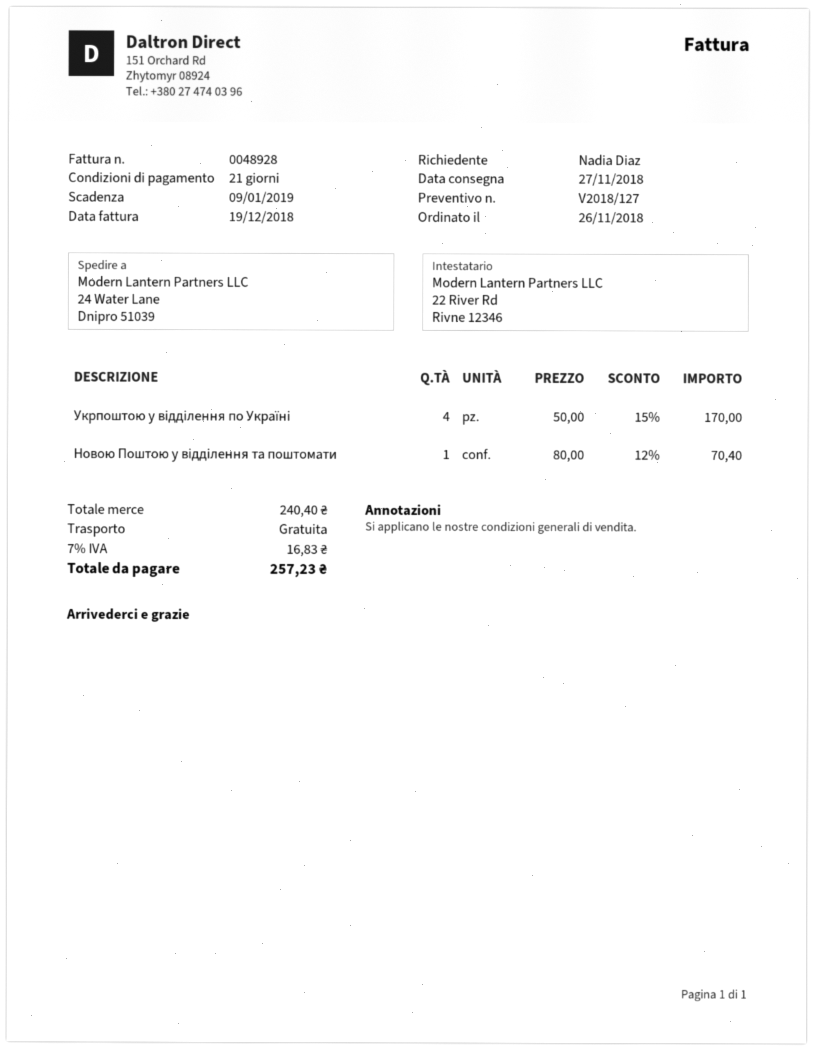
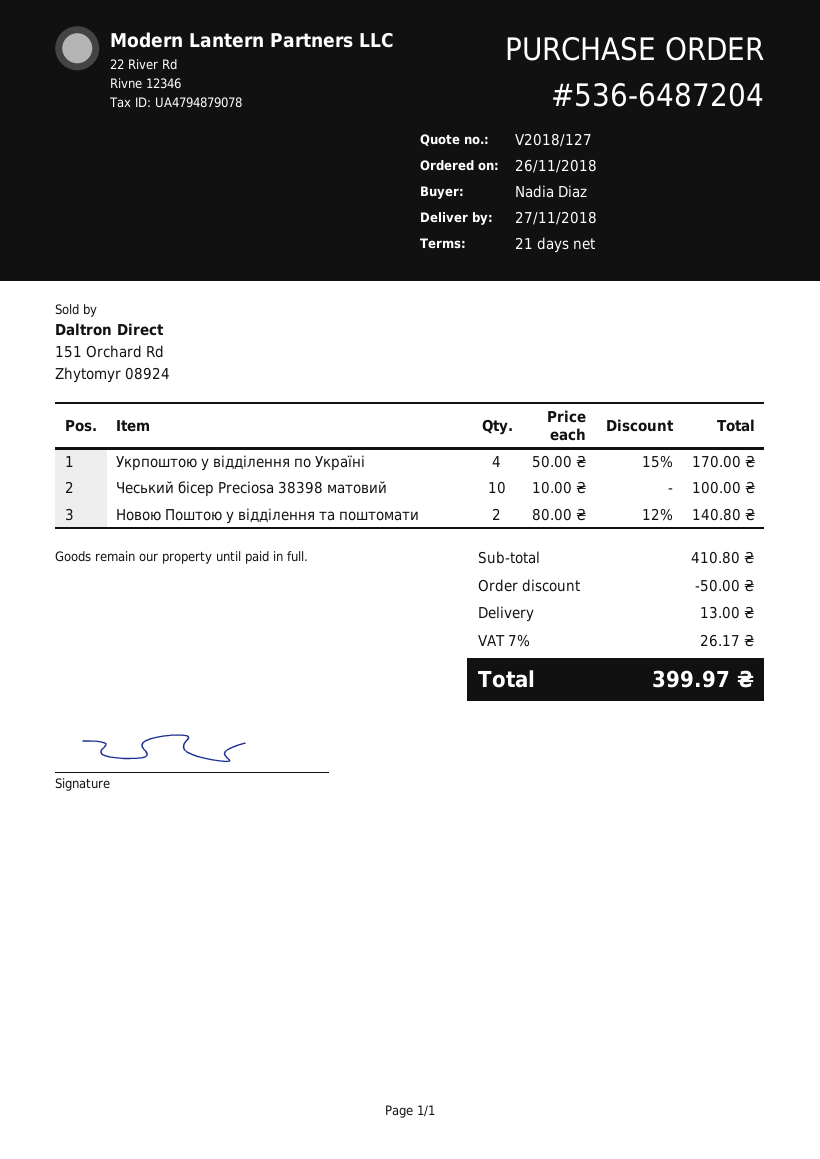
Новою Поштою у відділення та поштомати: 1 x 80.00 - 12% = 70.40 -> 2 x 80.00 - 12% = 140.80
Чеський бісер Preciosa 38398 матовий: none -> 10 x 10.00 = 100.00
subtotal: 240.40 -> 410.80
discount: none -> 50.00
shipping: 0.00 -> 13.00
tax: 7% = 16.83 -> 7% = 26.17
total: 257.23 -> 399.97

